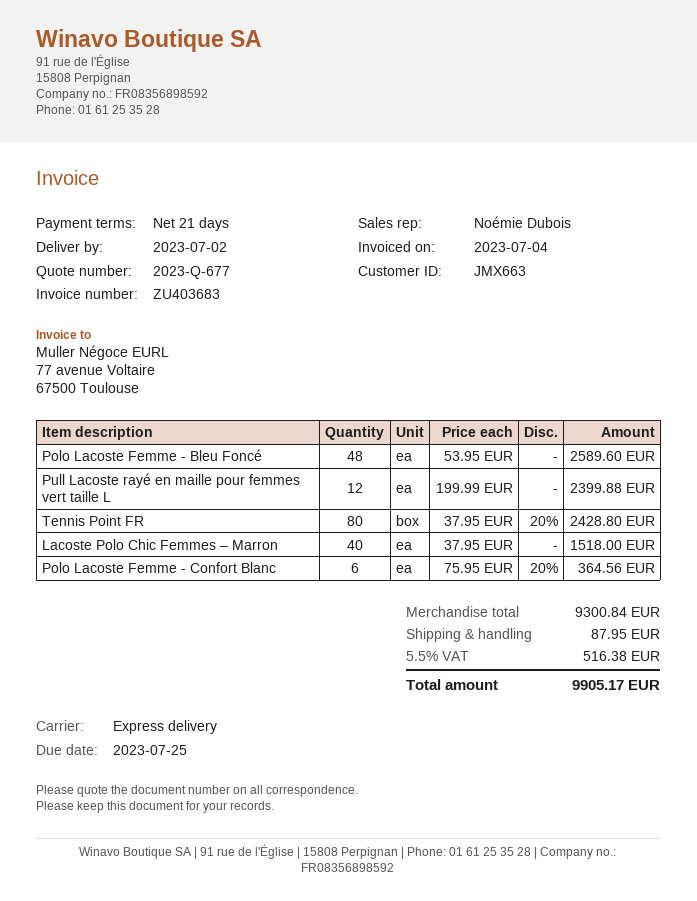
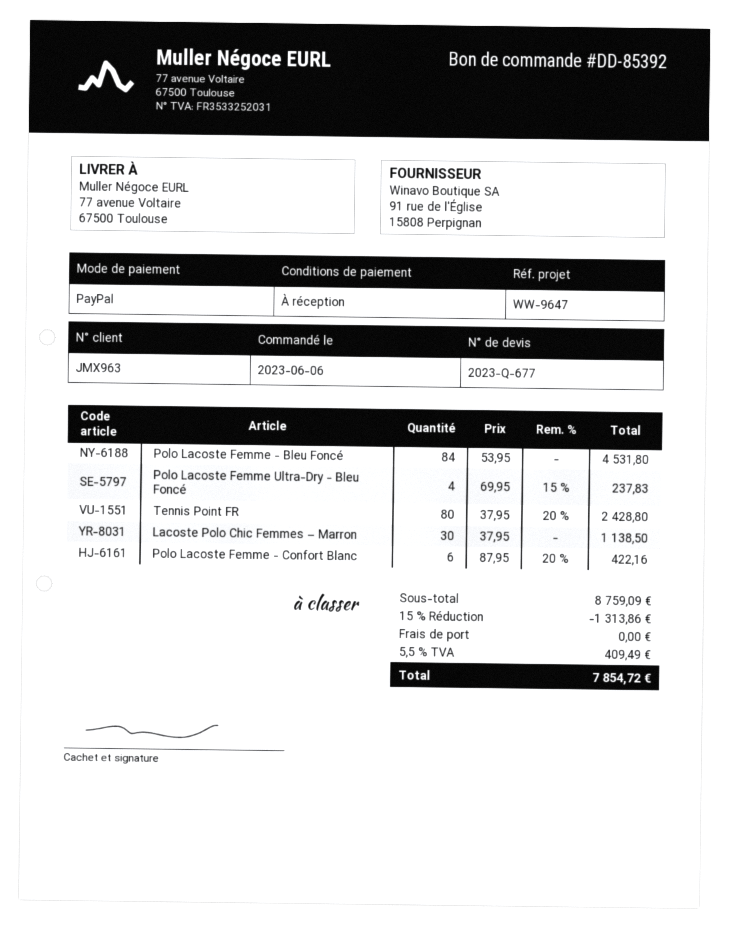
payment terms: 21 days -> on receipt
customer number: JMX663 -> JMX963
Polo Lacoste Femme - Bleu Foncé: 48 x 53.95 = 2589.60 -> 84 x 53.95 = 4531.80
Pull Lacoste rayé en maille pour femmes vert taille L: 12 x 199.99 = 2399.88 -> none
Lacoste Polo Chic Femmes – Marron: 40 x 37.95 = 1518.00 -> 30 x 37.95 = 1138.50
Polo Lacoste Femme - Confort Blanc: 6 x 75.95 - 20% = 364.56 -> 6 x 87.95 - 20% = 422.16
Polo Lacoste Femme Ultra-Dry - Bleu Foncé: none -> 4 x 69.95 - 15% = 237.83
subtotal: 9300.84 -> 8759.09
discount: none -> 15% = 1313.86
shipping: 87.95 -> 0.00
tax: 5.5% = 516.38 -> 5.5% = 409.49
total: 9905.17 -> 7854.72

